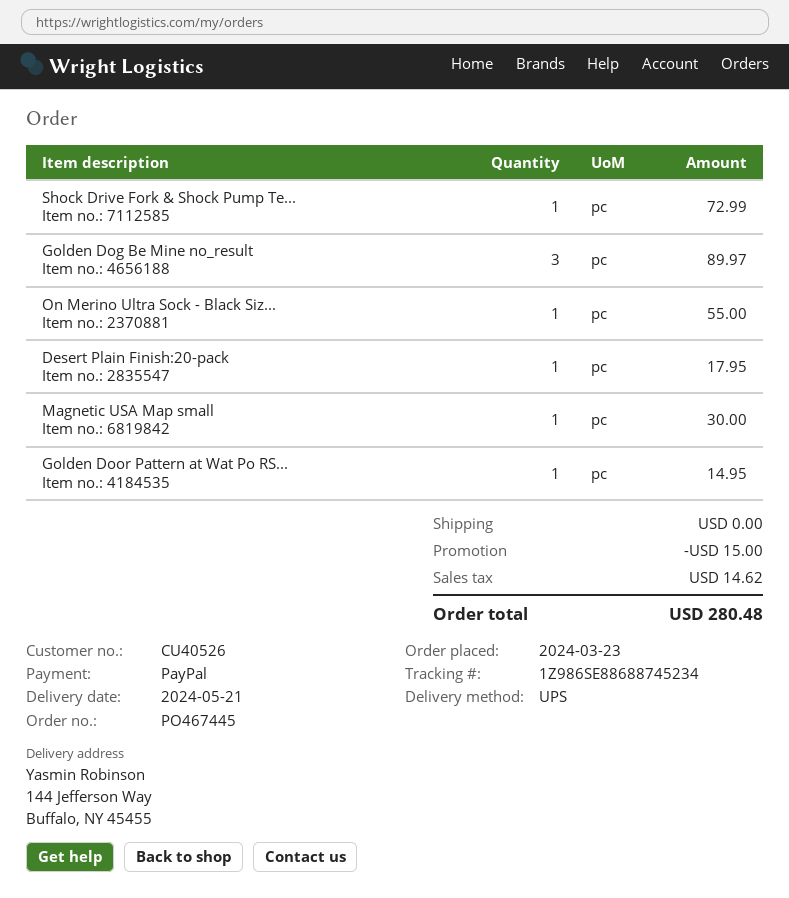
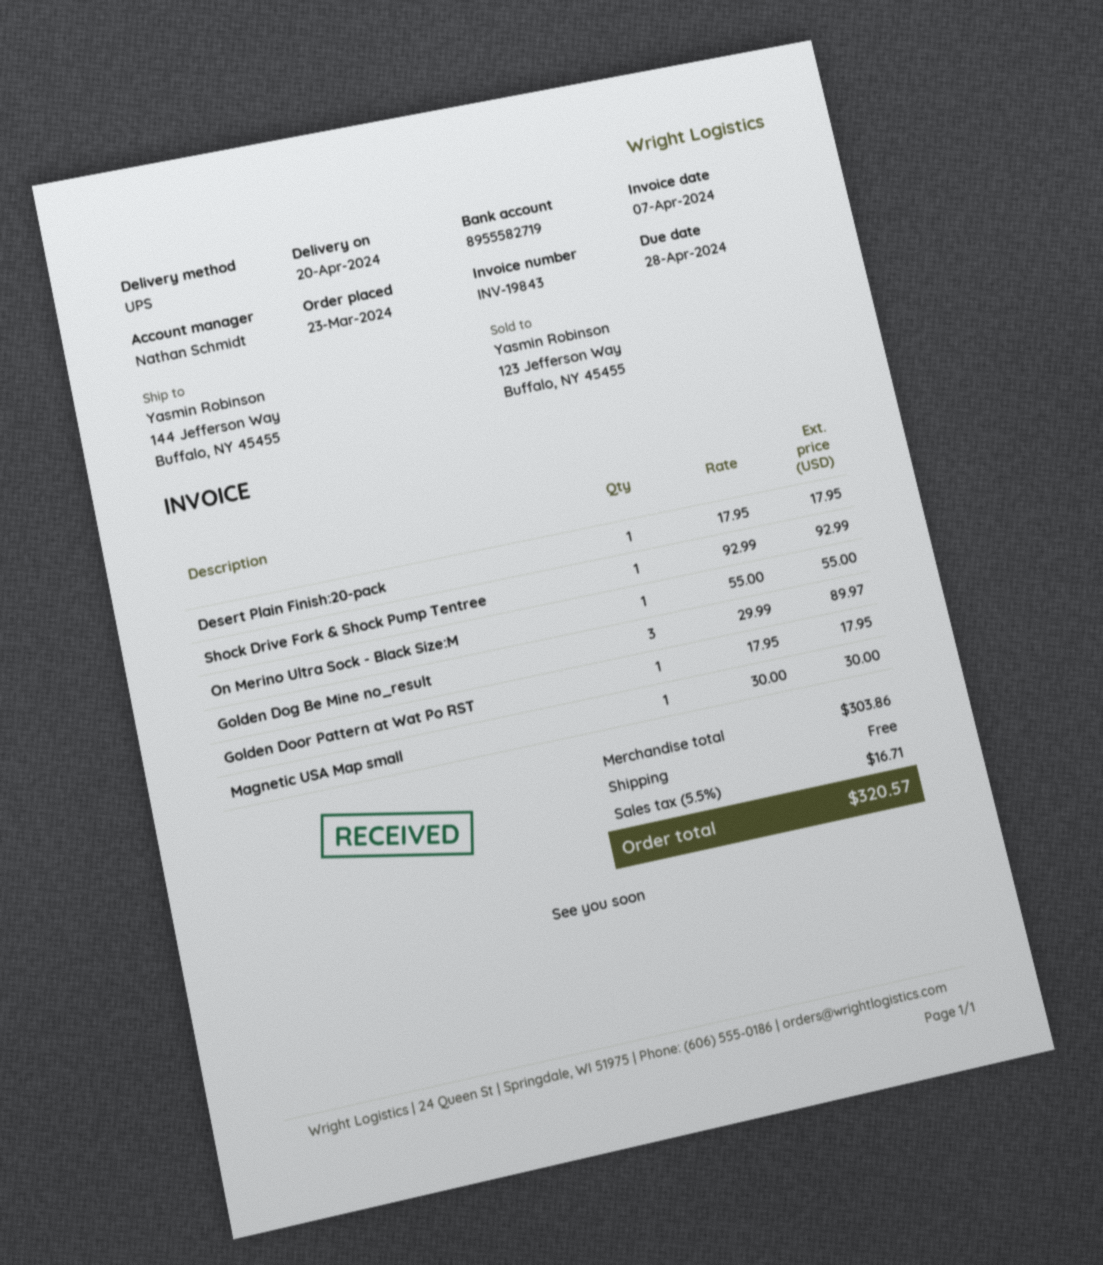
delivery date: 2024-05-21 -> 2024-04-20
Shock Drive Fork & Shock Pump Te...: 1 for 72.99 -> 1 for 92.99
Golden Door Pattern at Wat Po RS...: 1 for 14.95 -> 1 for 17.95
discount: 15.00 -> none
tax: 14.62 -> 16.71
total: 280.48 -> 320.57

